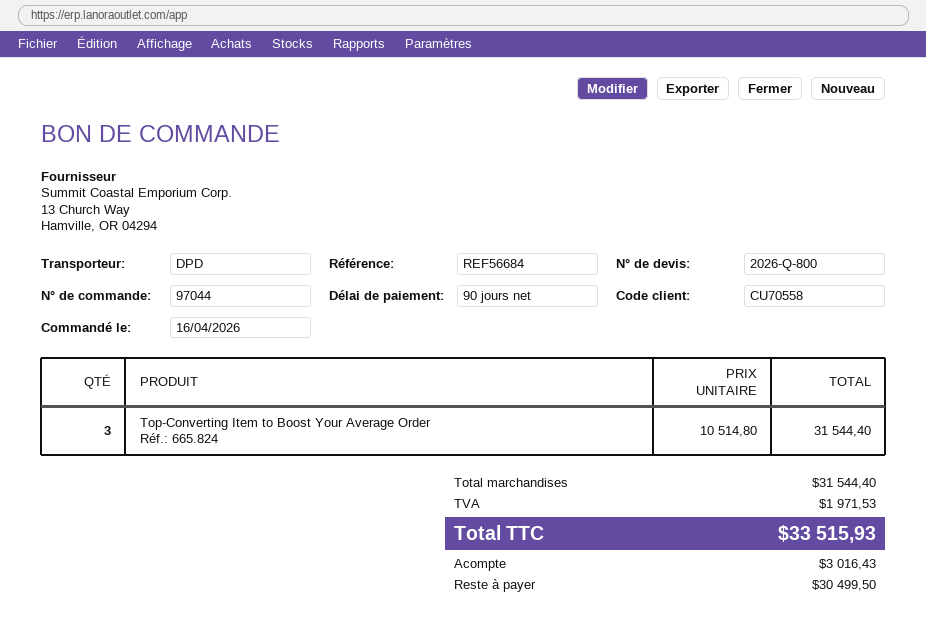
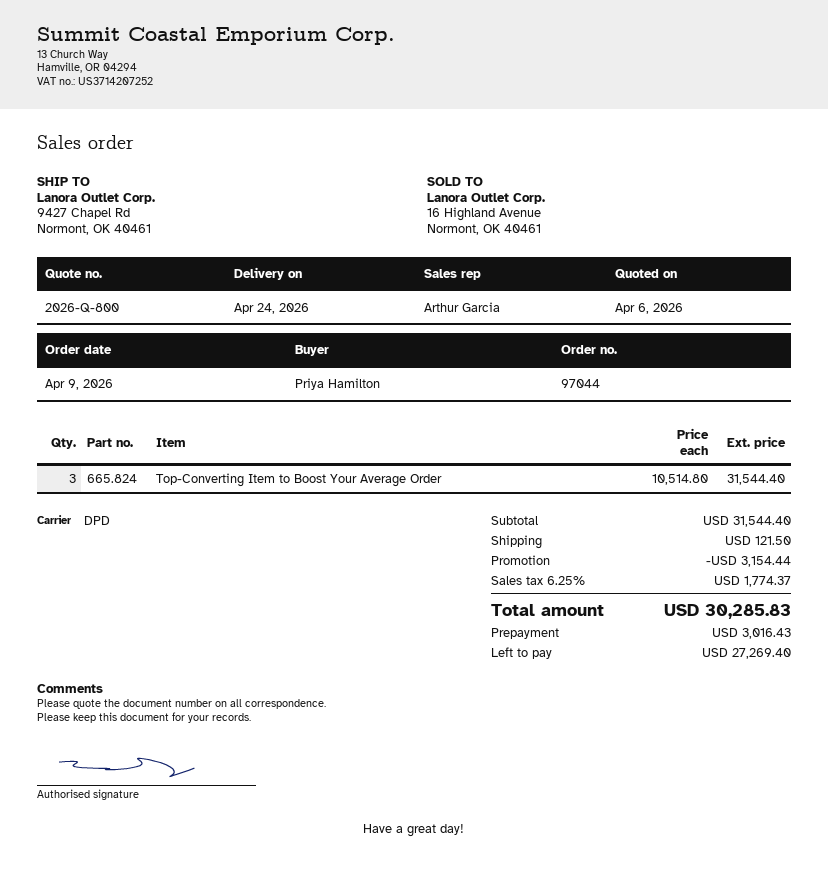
order date: 2026-04-16 -> 2026-04-09
discount: none -> 3154.44
shipping: none -> 121.50
tax: 1971.53 -> 1774.37
total: 33515.93 -> 30285.83
balance: 30499.50 -> 27269.40

